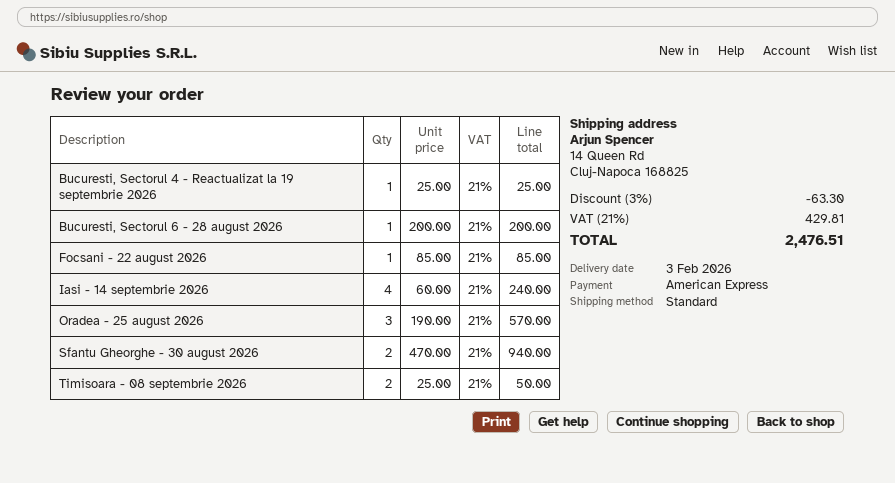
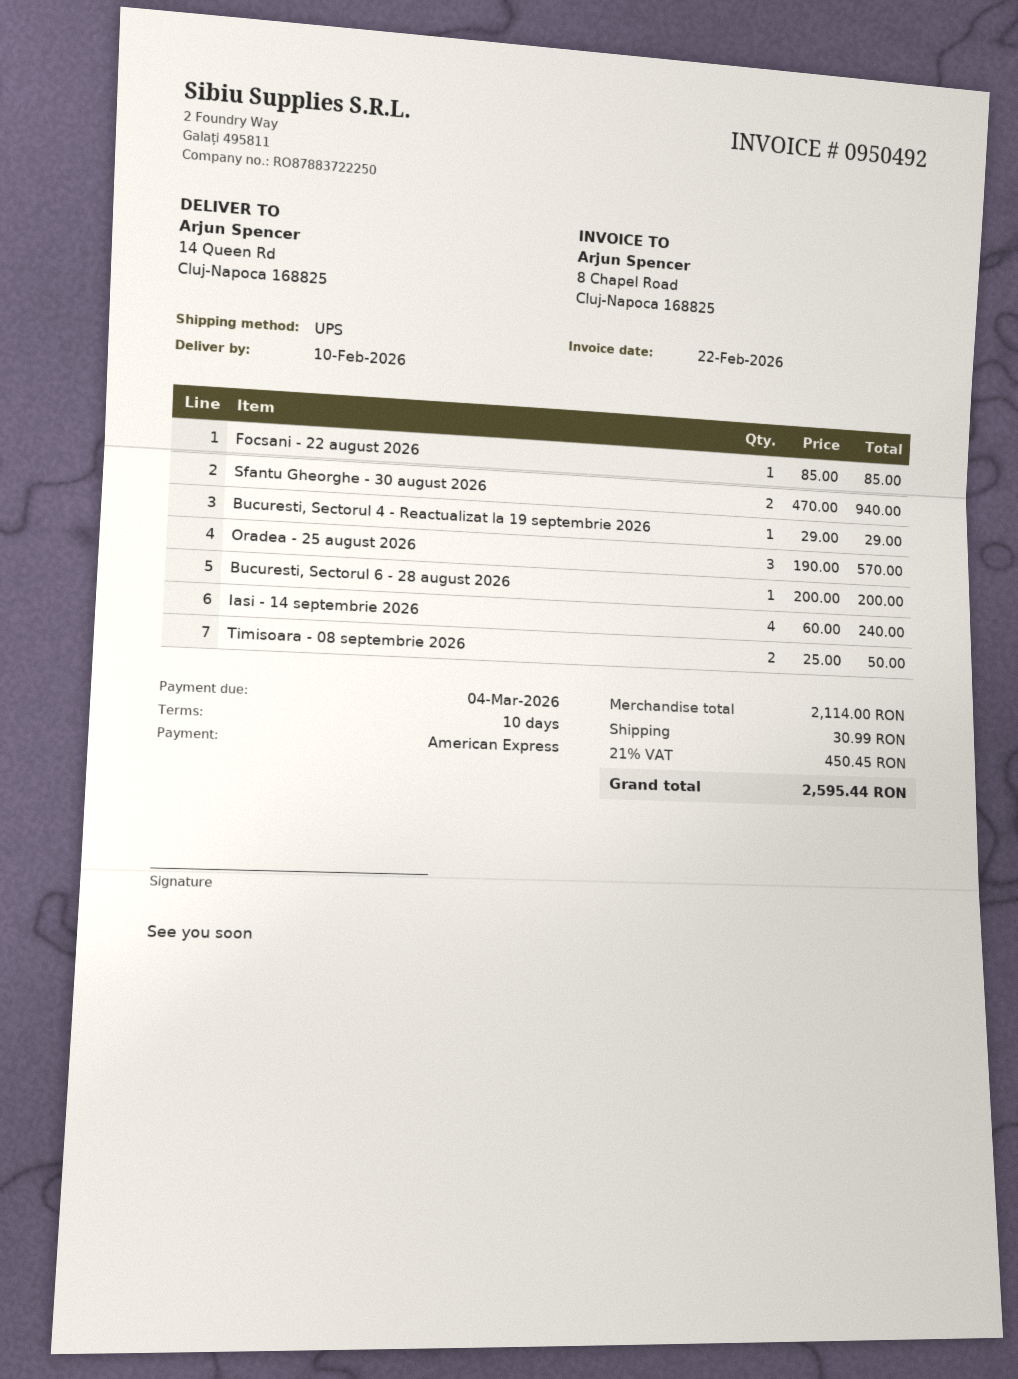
delivery date: 2026-02-03 -> 2026-02-10
shipping method: standard -> UPS
Bucuresti, Sectorul 4 - Reactualizat la 19 septembrie 2026: 1 x 25.00 = 25.00 -> 1 x 29.00 = 29.00
discount: 3% = 63.30 -> none
shipping: none -> 30.99
tax: 21% = 429.81 -> 21% = 450.45
total: 2476.51 -> 2595.44

